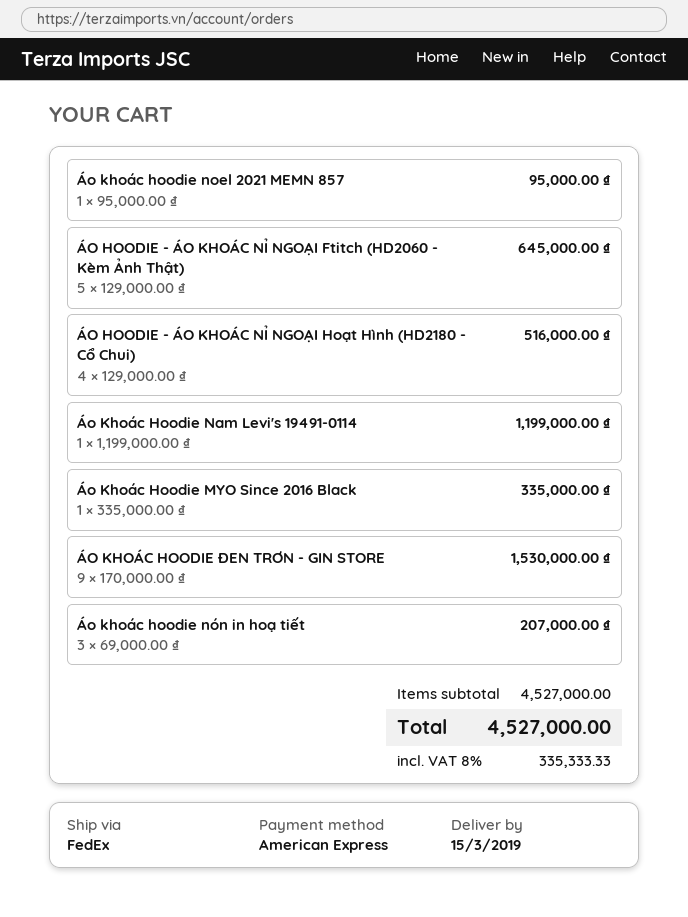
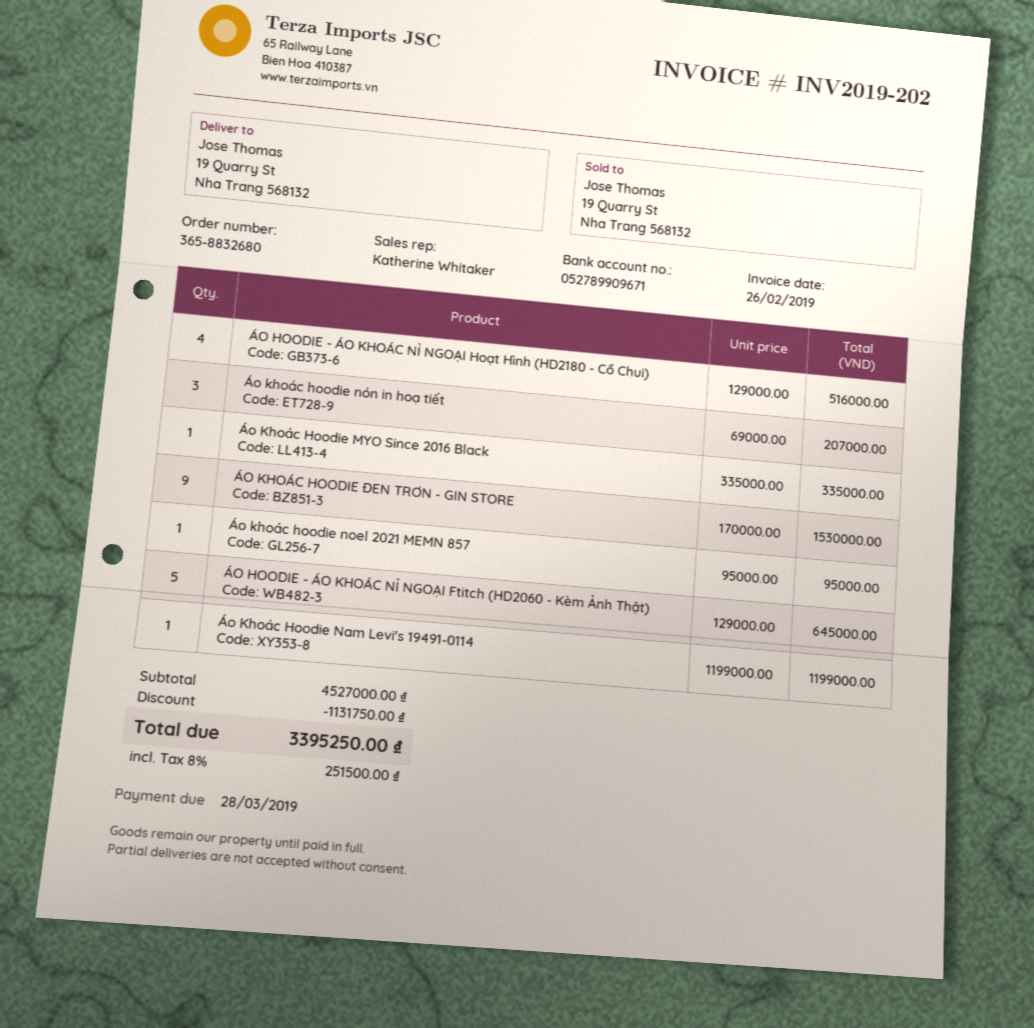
discount: none -> 1131750.00
tax: 8% = 335333.33 -> 8% = 251500.00
total: 4527000.00 -> 3395250.00

